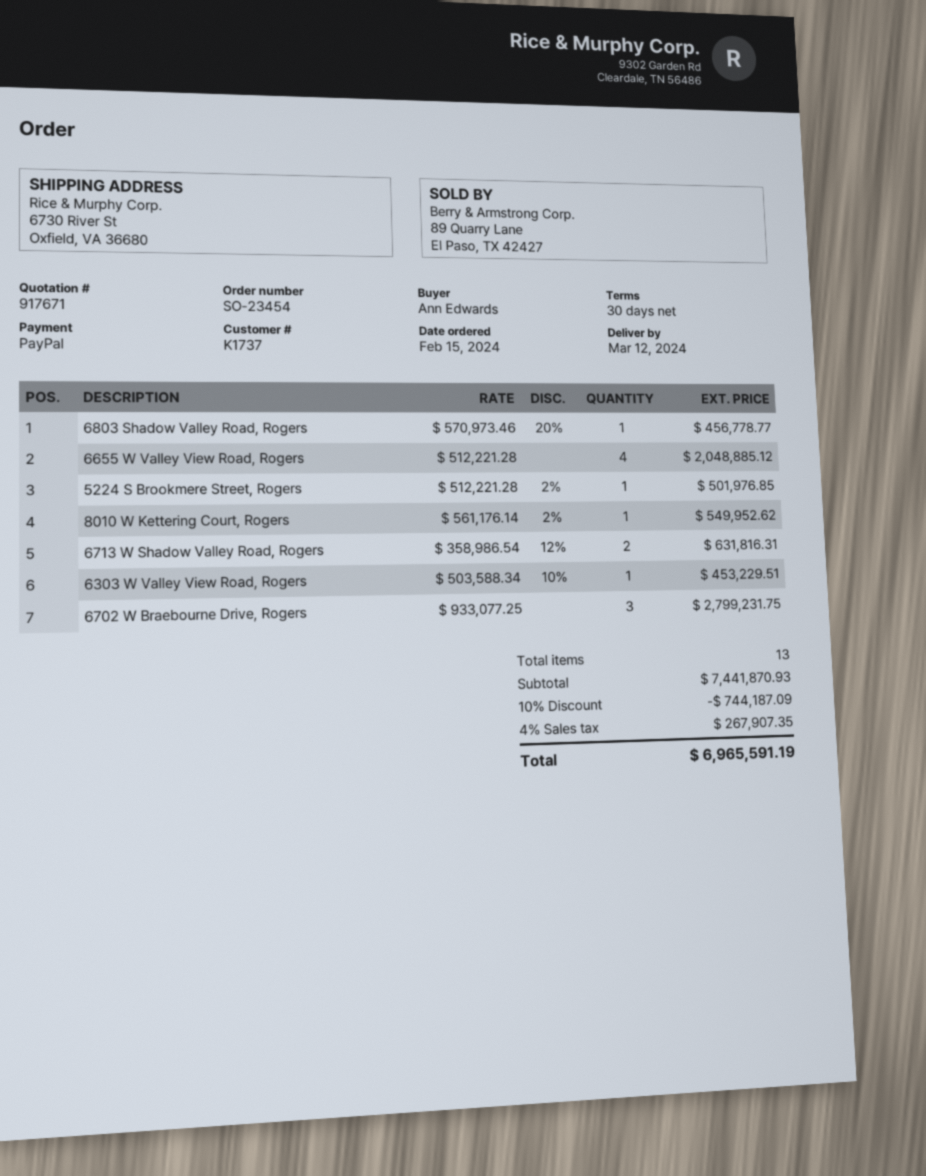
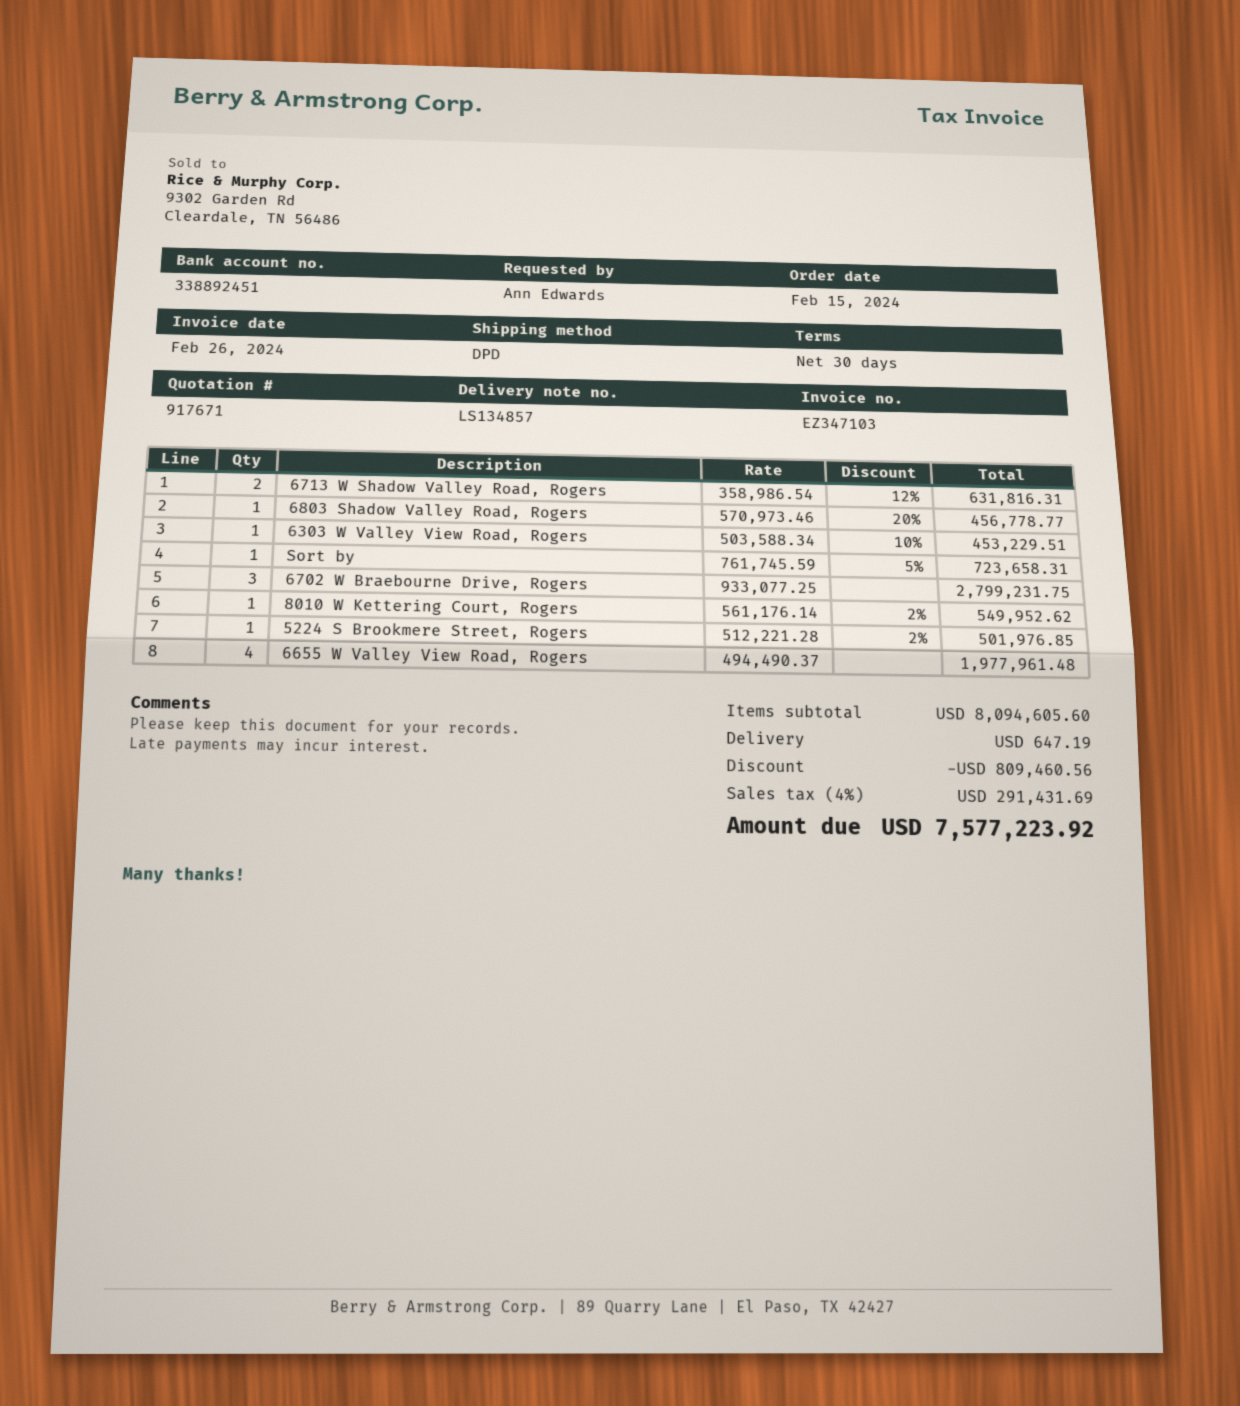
6655 W Valley View Road, Rogers: 4 x 512221.28 = 2048885.12 -> 4 x 494490.37 = 1977961.48
Sort by: none -> 1 x 761745.59 - 5% = 723658.31
subtotal: 7441870.93 -> 8094605.60
discount: 744187.09 -> 809460.56
shipping: none -> 647.19
tax: 4% = 267907.35 -> 4% = 291431.69
total: 6965591.19 -> 7577223.92

